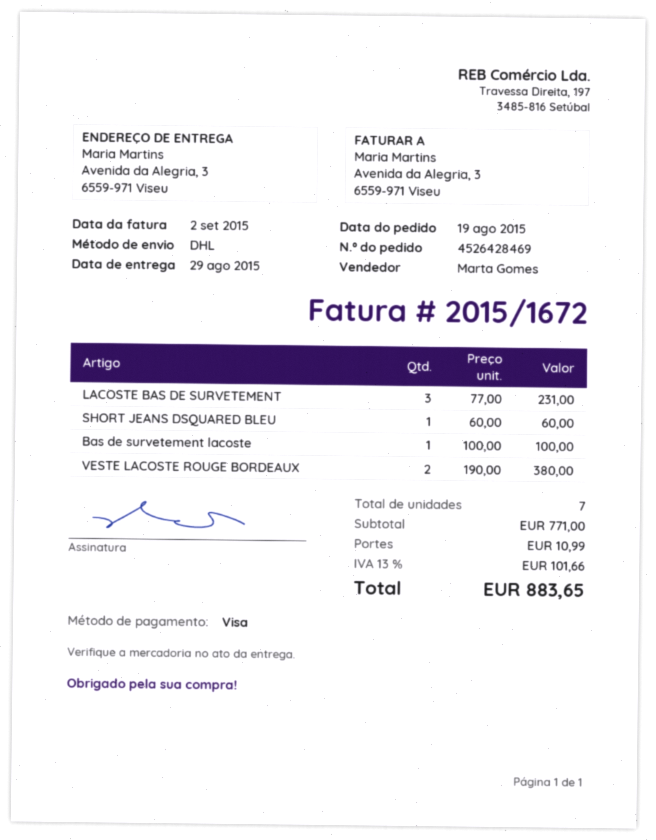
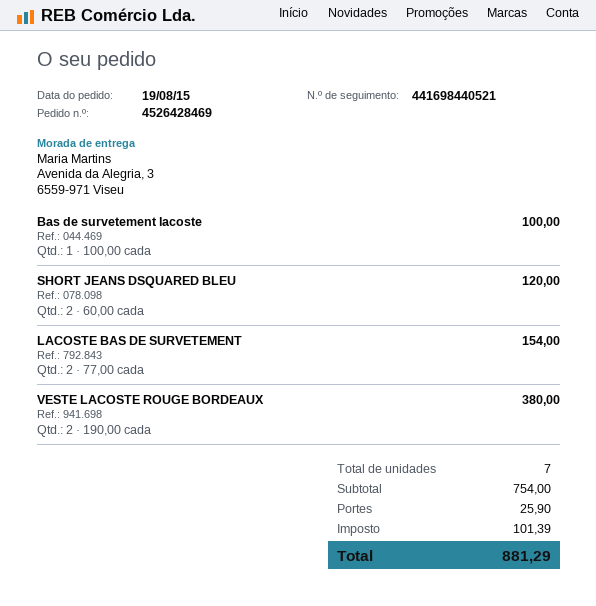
LACOSTE BAS DE SURVETEMENT: 3 x 77.00 = 231.00 -> 2 x 77.00 = 154.00
SHORT JEANS DSQUARED BLEU: 1 x 60.00 = 60.00 -> 2 x 60.00 = 120.00
subtotal: 771.00 -> 754.00
shipping: 10.99 -> 25.90
tax: 101.66 -> 101.39
total: 883.65 -> 881.29

